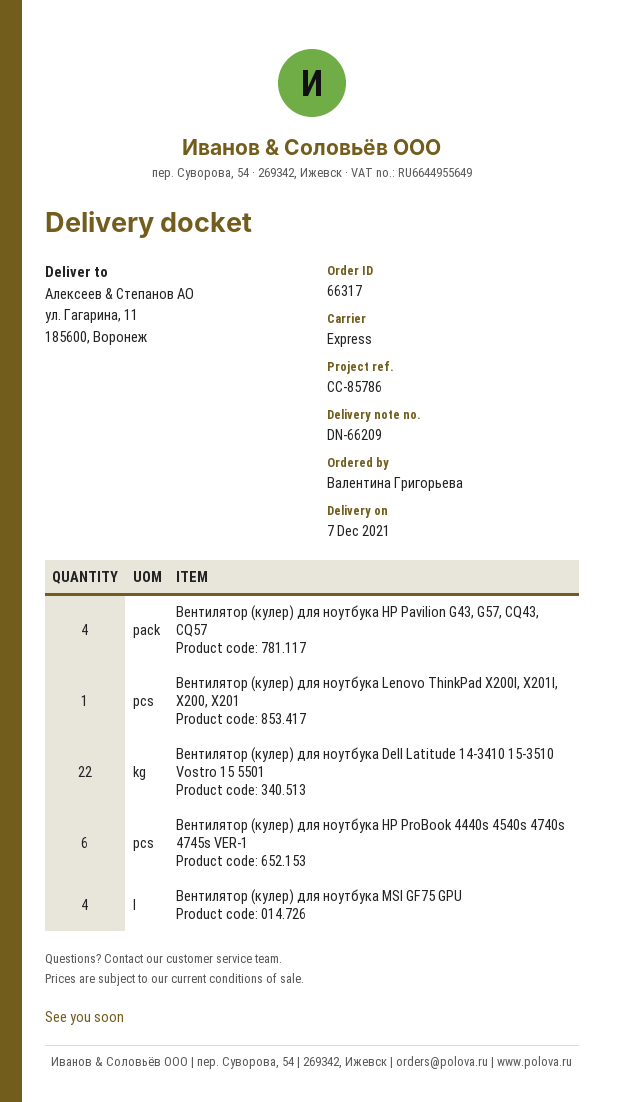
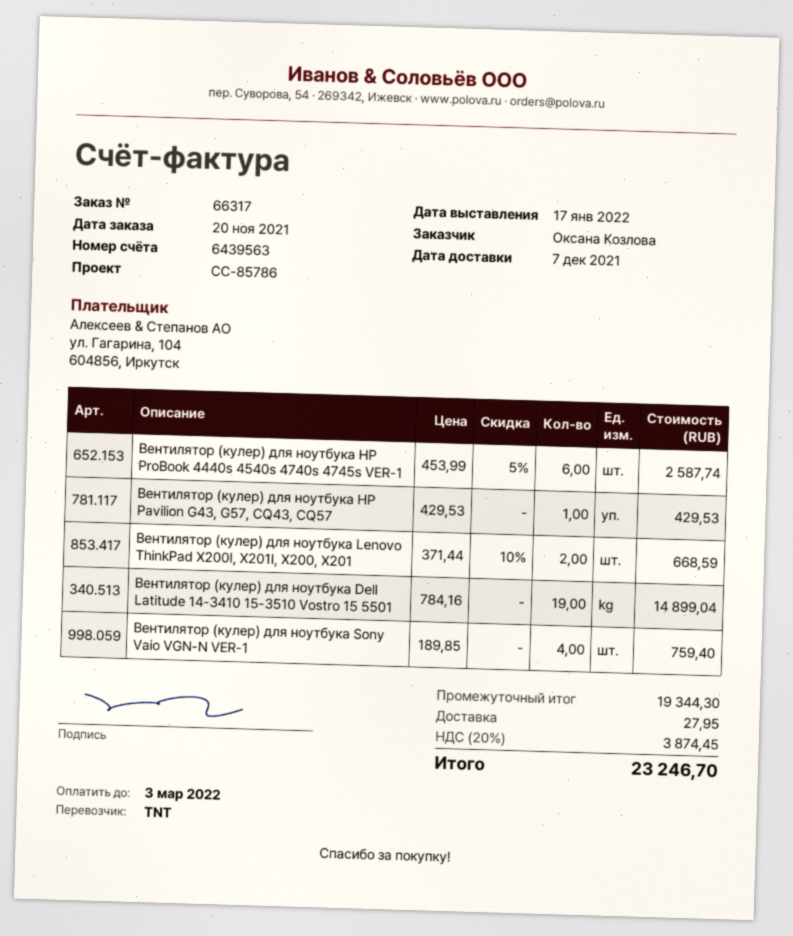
ordered by: Валентина Григорьева -> Оксана Козлова
shipping method: express -> TNT
Вентилятор (кулер) для ноутбука HP Pavilion G43, G57, CQ43, CQ57: 4 -> 1
Вентилятор (кулер) для ноутбука Lenovo ThinkPad X200I, X201I, X200, X201: 1 -> 2
Вентилятор (кулер) для ноутбука Dell Latitude 14-3410 15-3510 Vostro 15 5501: 22 -> 19
Вентилятор (кулер) для ноутбука MSI GF75 GPU: 4 -> none
Вентилятор (кулер) для ноутбука Sony Vaio VGN-N VER-1: none -> 4

